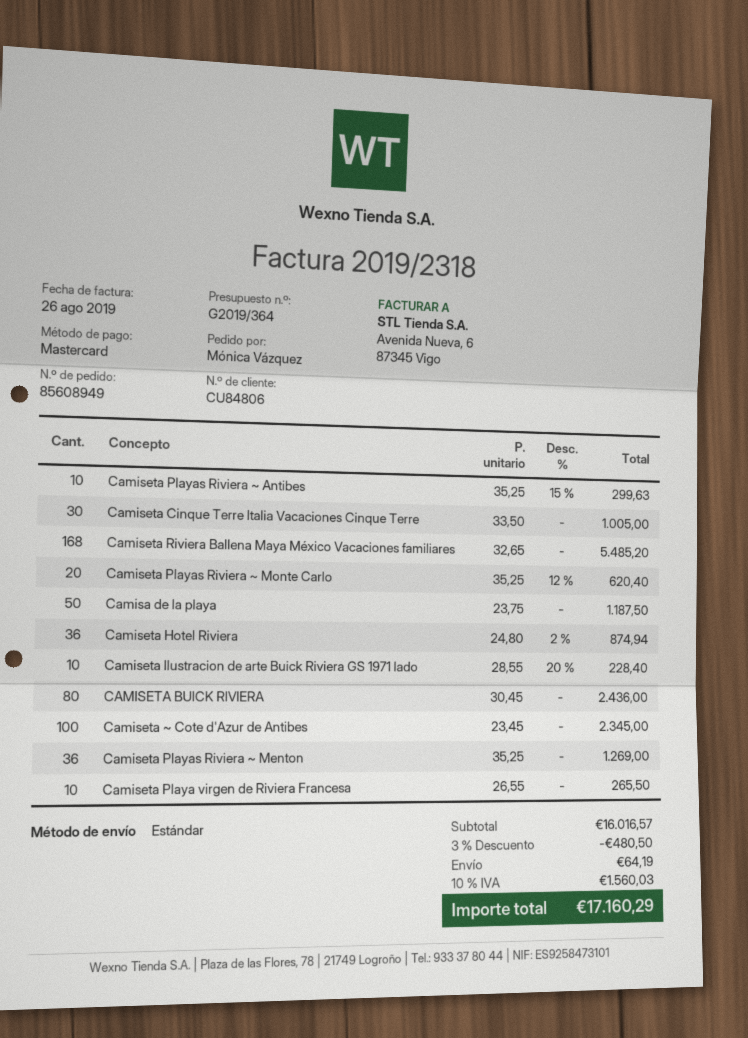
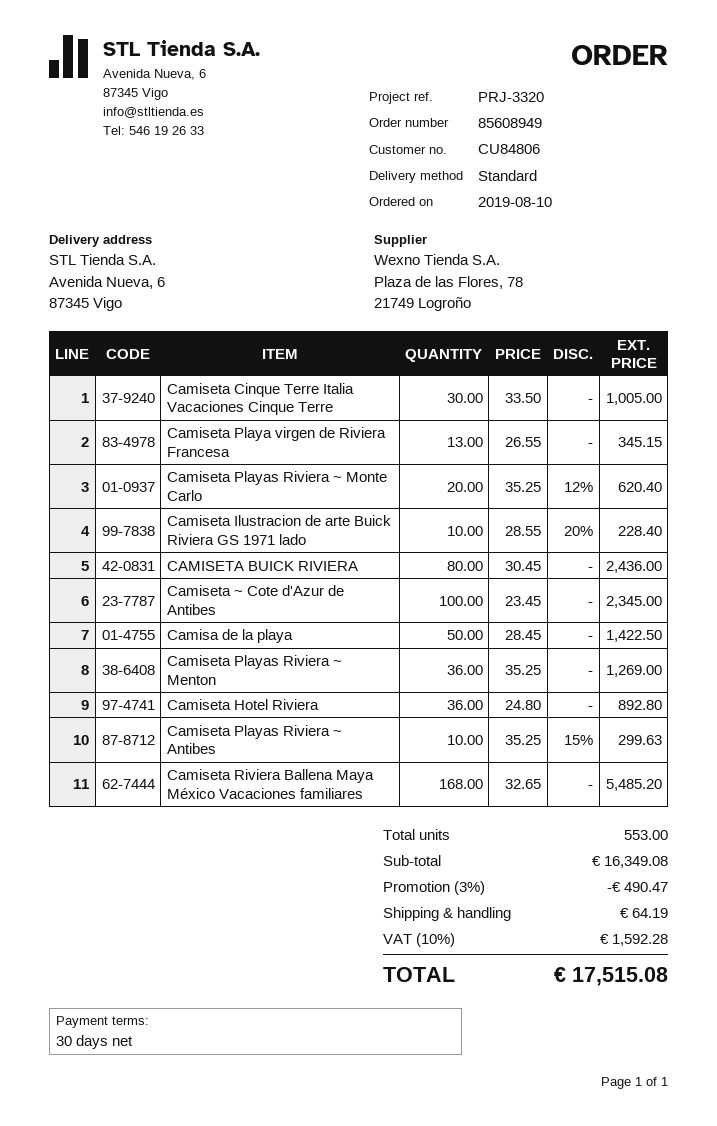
Camisa de la playa: 50 x 23.75 = 1187.50 -> 50 x 28.45 = 1422.50
Camiseta Hotel Riviera: 36 x 24.80 - 2% = 874.94 -> 36 x 24.80 = 892.80
Camiseta Playa virgen de Riviera Francesa: 10 x 26.55 = 265.50 -> 13 x 26.55 = 345.15
subtotal: 16016.57 -> 16349.08
discount: 3% = 480.50 -> 3% = 490.47
tax: 10% = 1560.03 -> 10% = 1592.28
total: 17160.29 -> 17515.08

